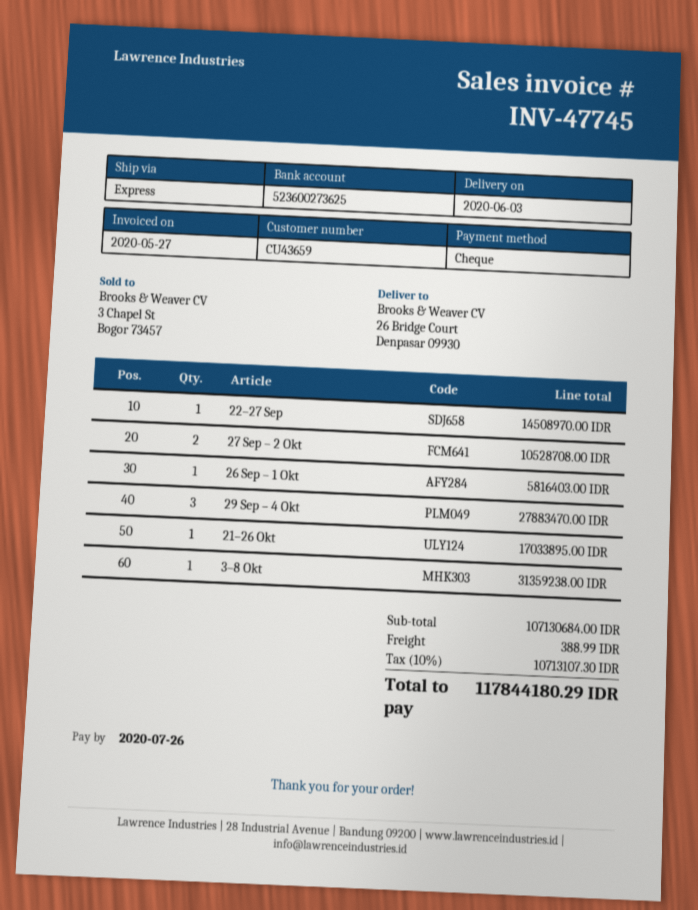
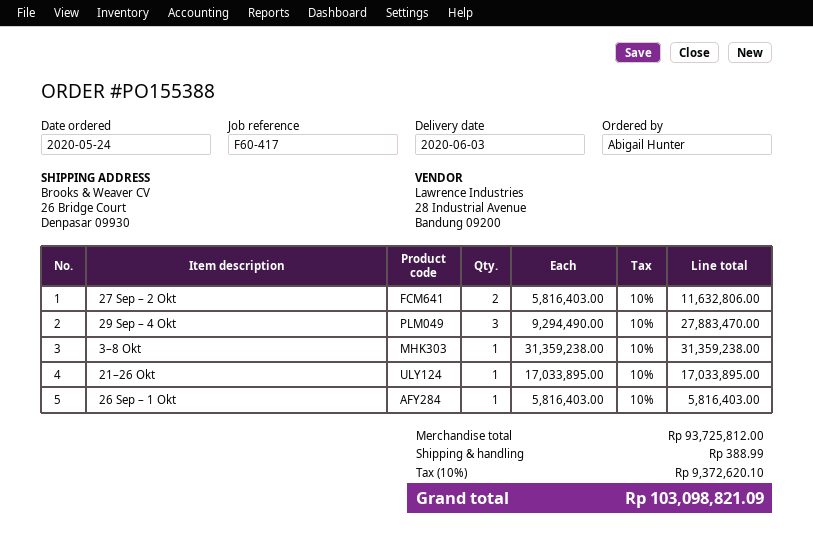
22–27 Sep: 1 for 14508970.00 -> none
27 Sep – 2 Okt: 2 for 10528708.00 -> 2 for 11632806.00
subtotal: 107130684.00 -> 93725812.00
tax: 10% = 10713107.30 -> 10% = 9372620.10
total: 117844180.29 -> 103098821.09

